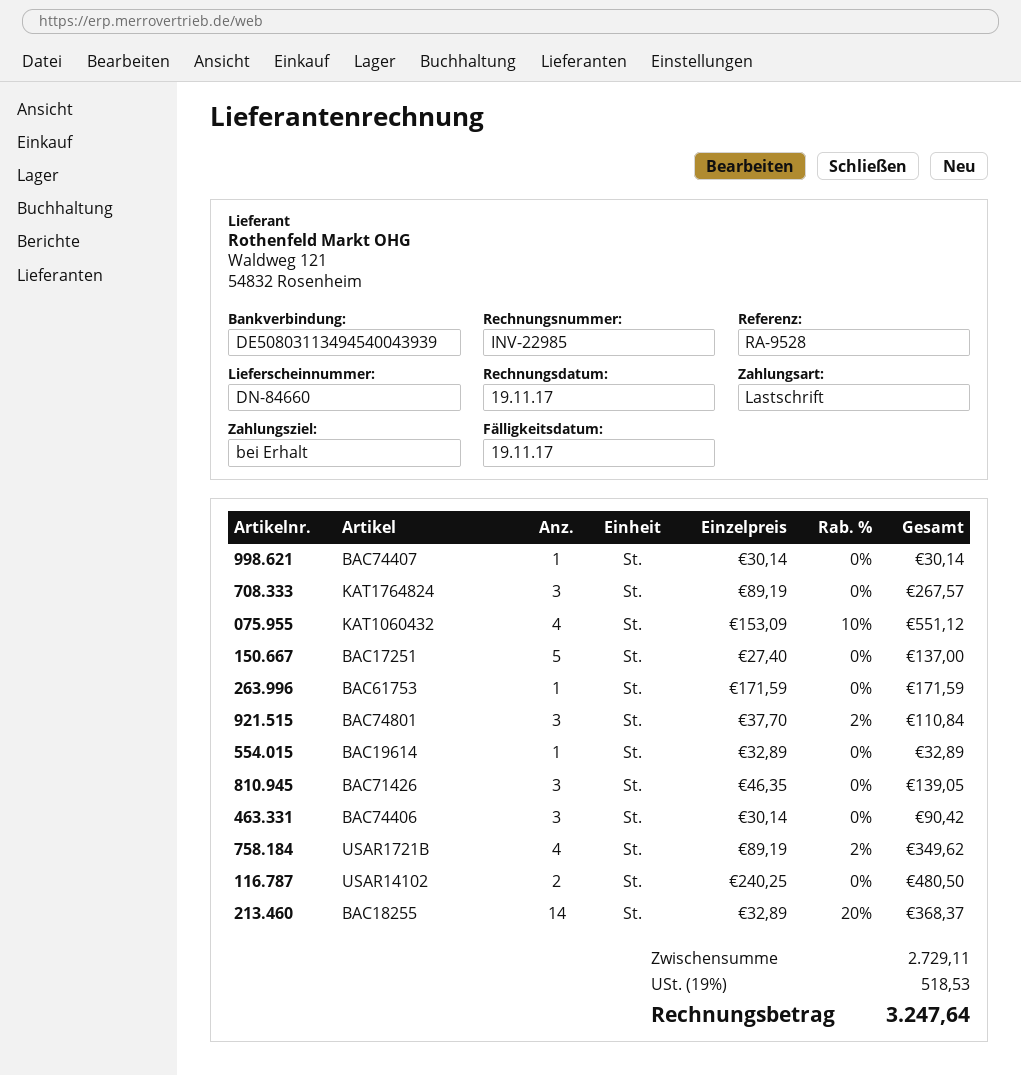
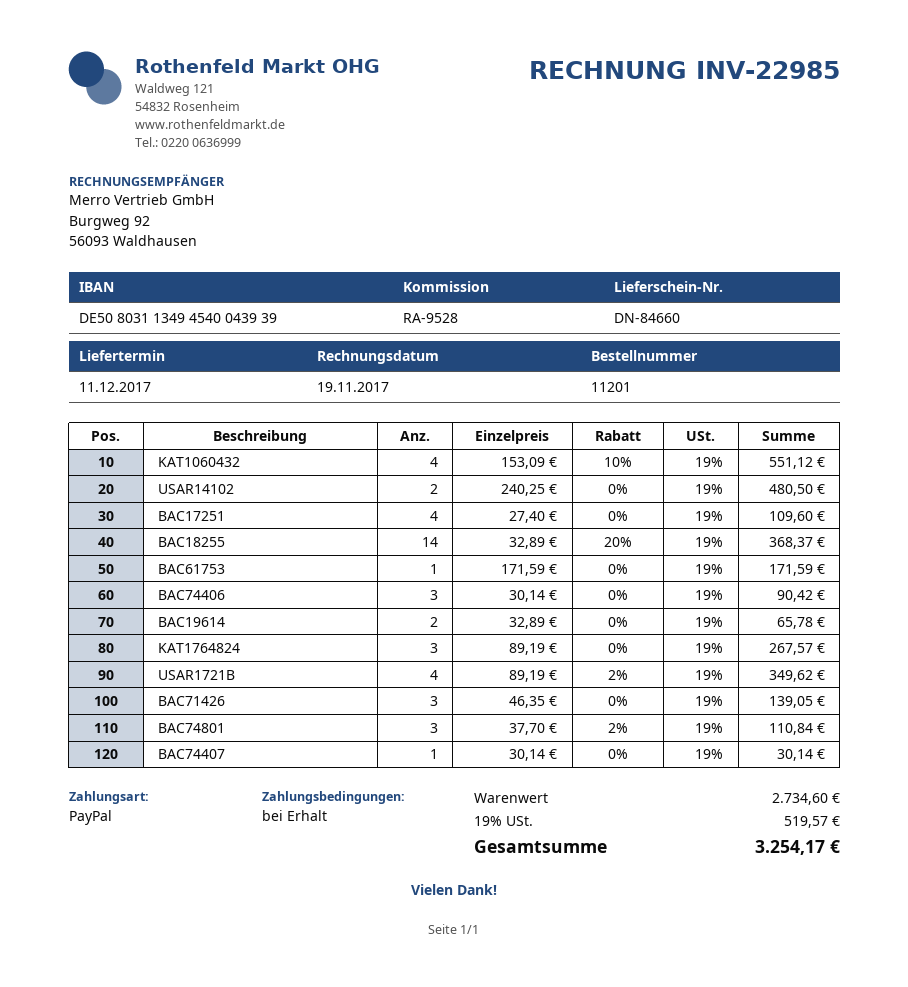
payment method: direct debit -> PayPal
BAC17251: 5 x 27.40 = 137.00 -> 4 x 27.40 = 109.60
BAC19614: 1 x 32.89 = 32.89 -> 2 x 32.89 = 65.78
subtotal: 2729.11 -> 2734.60
tax: 19% = 518.53 -> 19% = 519.57
total: 3247.64 -> 3254.17

